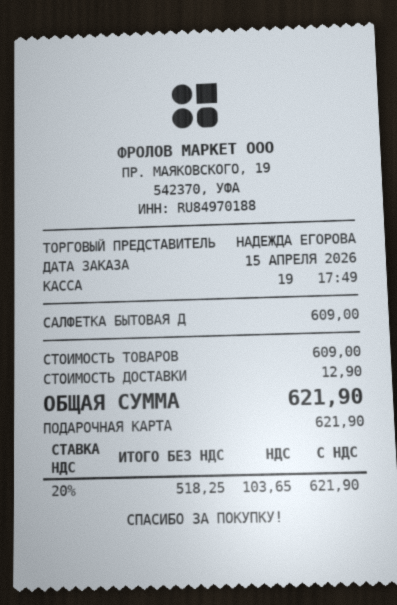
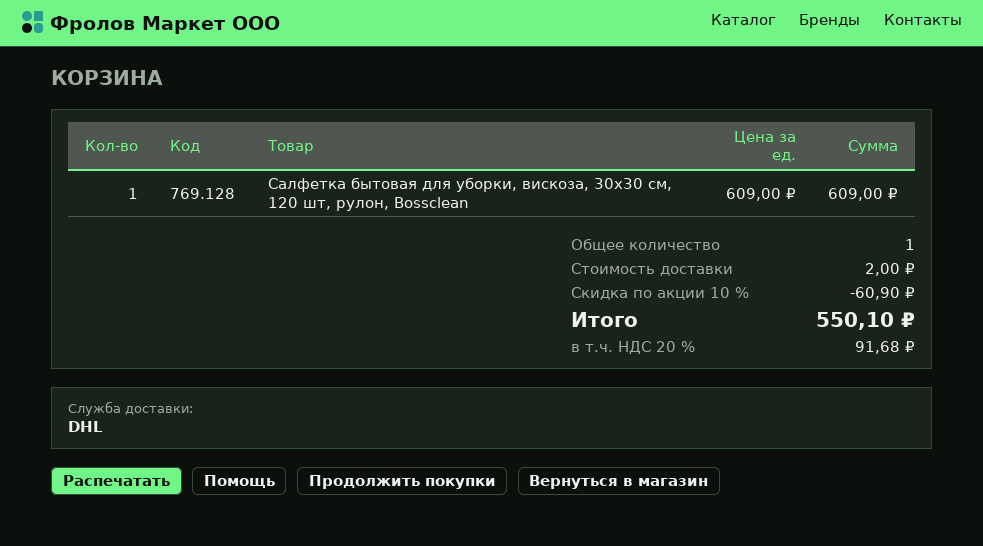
discount: none -> 10% = 60.90
shipping: 12.90 -> 2.00
tax: 20% = 103.65 -> 20% = 91.68
total: 621.90 -> 550.10

